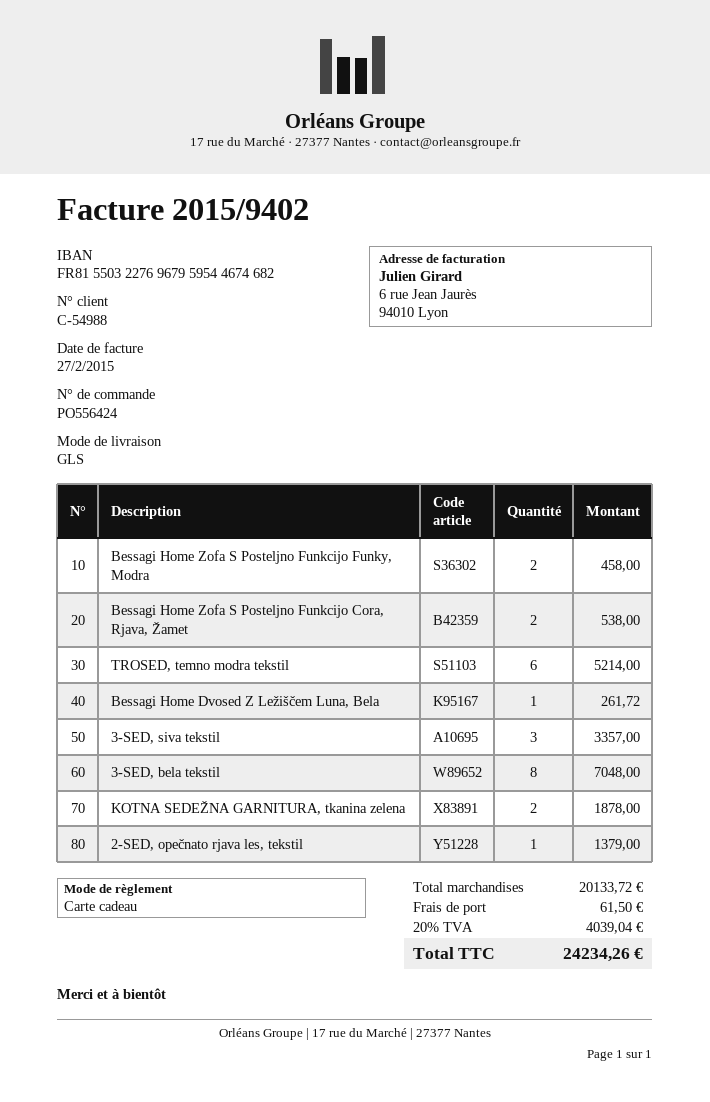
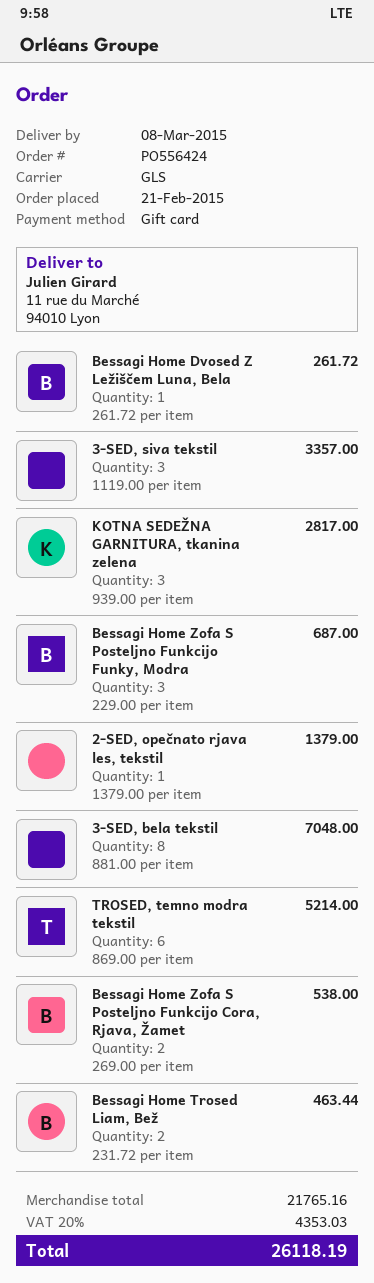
Bessagi Home Zofa S Posteljno Funkcijo Funky, Modra: 2 for 458.00 -> 3 for 687.00
KOTNA SEDEŽNA GARNITURA, tkanina zelena: 2 for 1878.00 -> 3 for 2817.00
Bessagi Home Trosed Liam, Bež: none -> 2 for 463.44
subtotal: 20133.72 -> 21765.16
shipping: 61.50 -> none
tax: 20% = 4039.04 -> 20% = 4353.03
total: 24234.26 -> 26118.19

